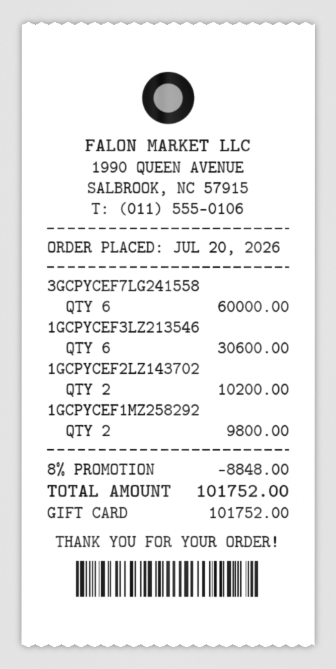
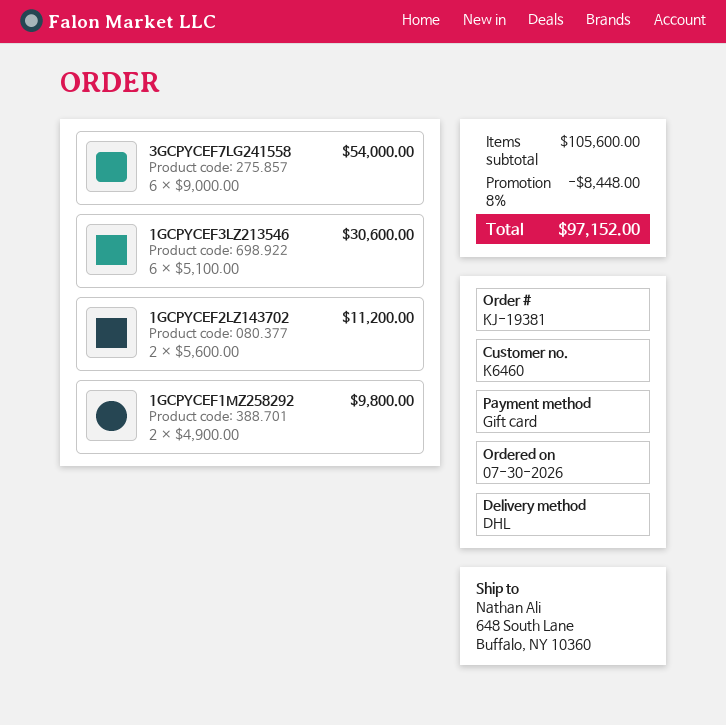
order date: 2026-07-20 -> 2026-07-30
3GCPYCEF7LG241558: 6 for 60000.00 -> 6 for 54000.00
1GCPYCEF2LZ143702: 2 for 10200.00 -> 2 for 11200.00
discount: 8% = 8848.00 -> 8% = 8448.00
total: 101752.00 -> 97152.00

